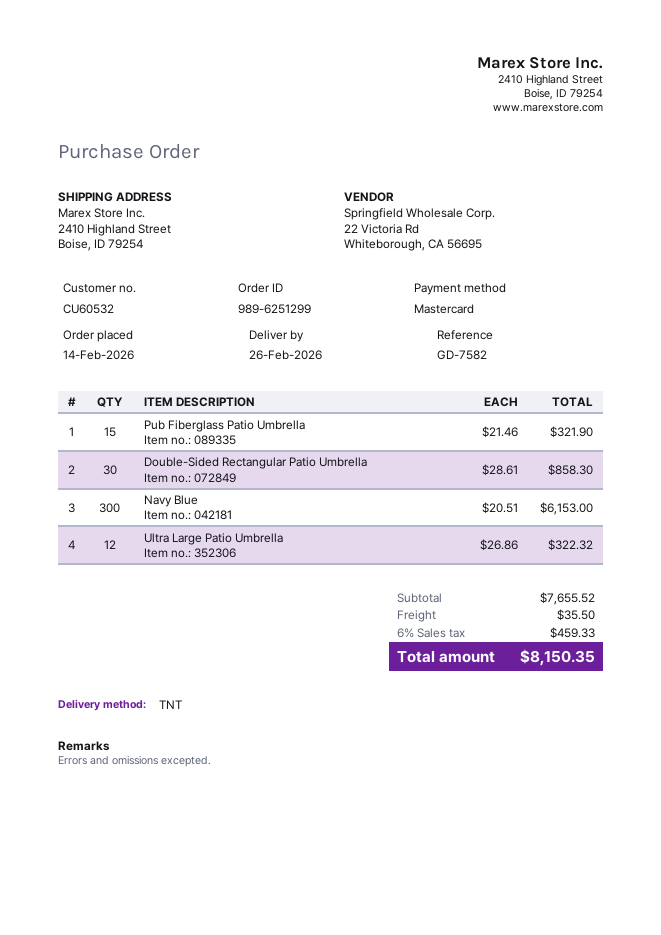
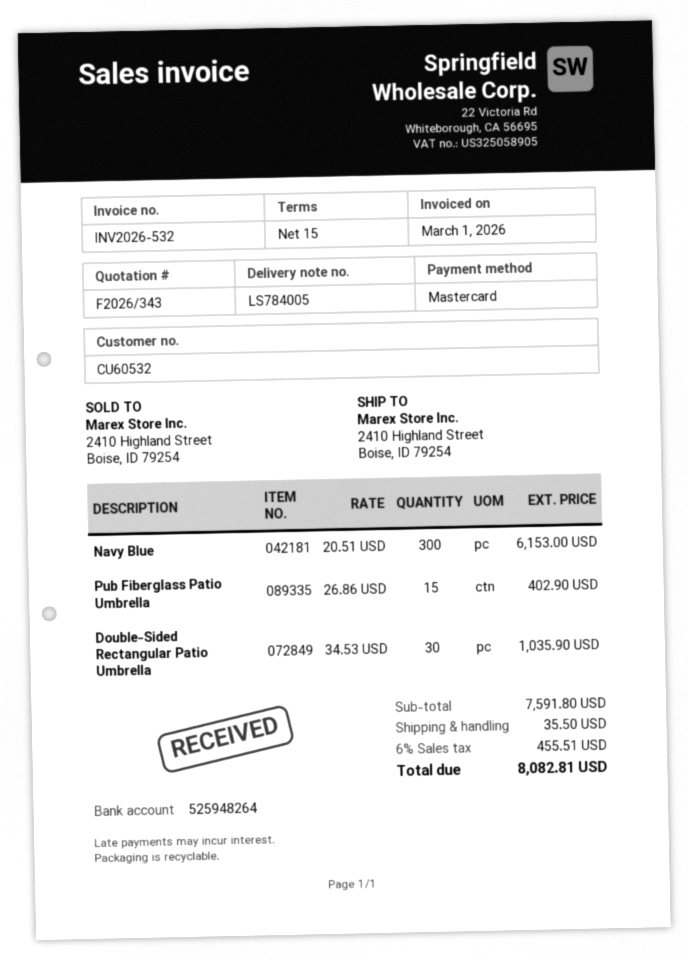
Pub Fiberglass Patio Umbrella: 15 x 21.46 = 321.90 -> 15 x 26.86 = 402.90
Double-Sided Rectangular Patio Umbrella: 30 x 28.61 = 858.30 -> 30 x 34.53 = 1035.90
Ultra Large Patio Umbrella: 12 x 26.86 = 322.32 -> none
subtotal: 7655.52 -> 7591.80
tax: 6% = 459.33 -> 6% = 455.51
total: 8150.35 -> 8082.81

